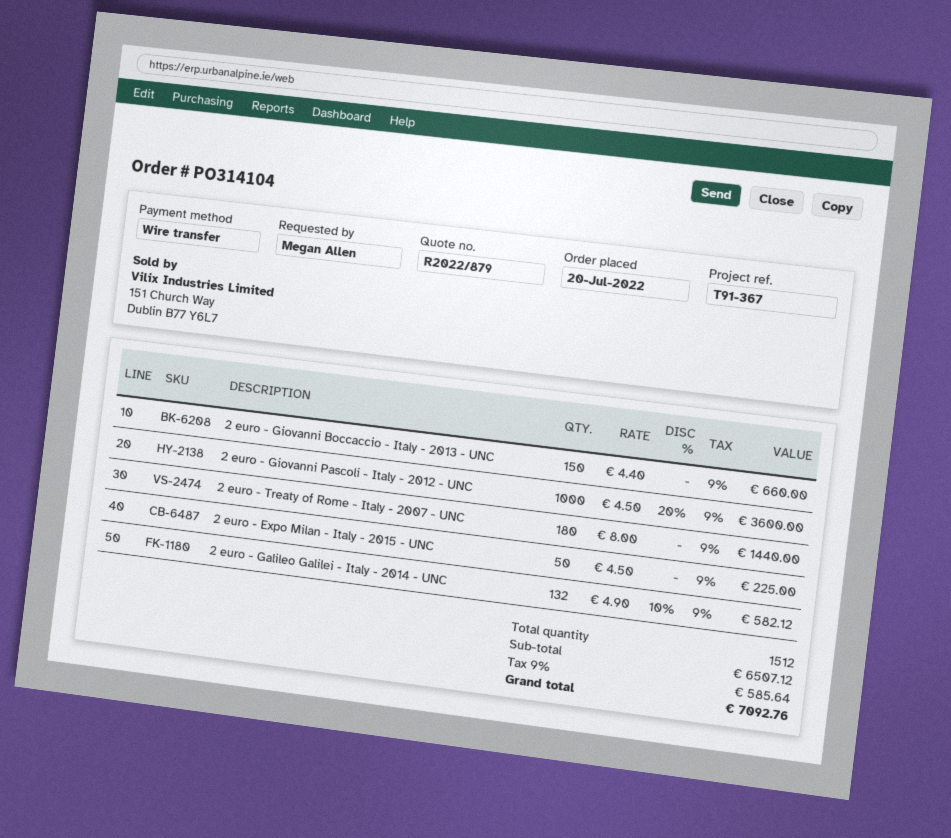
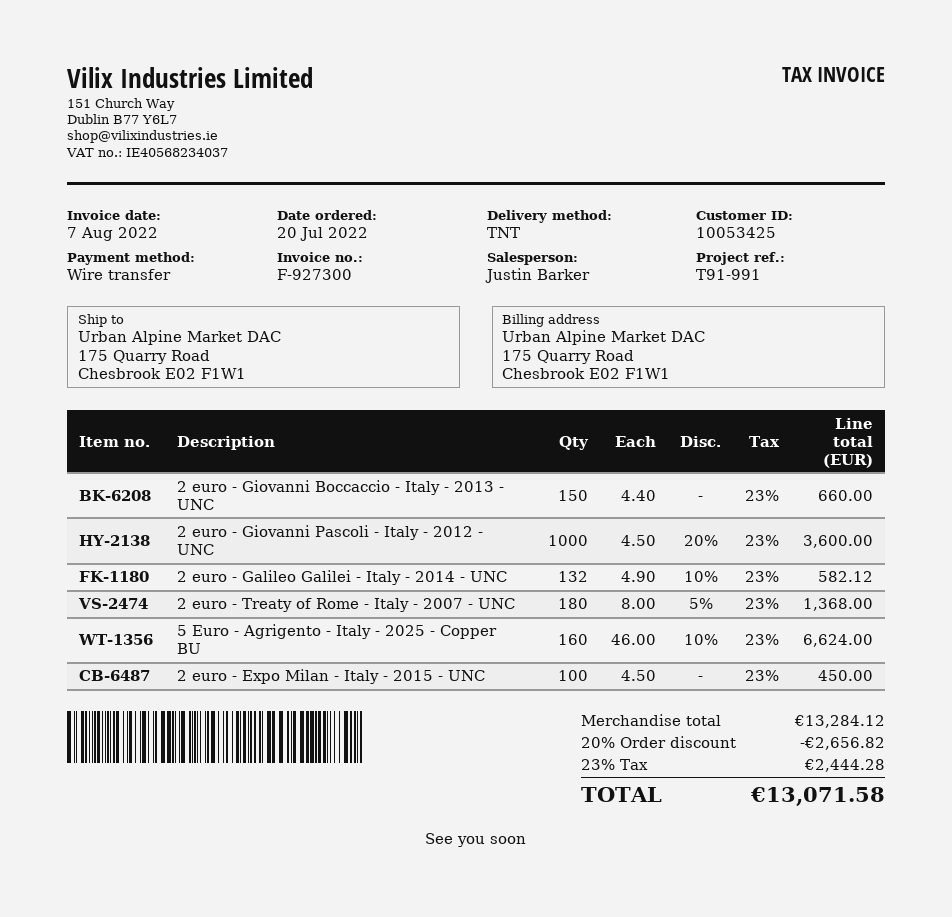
reference: T91-367 -> T91-991
2 euro - Treaty of Rome - Italy - 2007 - UNC: 180 x 8.00 = 1440.00 -> 180 x 8.00 - 5% = 1368.00
2 euro - Expo Milan - Italy - 2015 - UNC: 50 x 4.50 = 225.00 -> 100 x 4.50 = 450.00
5 Euro - Agrigento - Italy - 2025 - Copper BU: none -> 160 x 46.00 - 10% = 6624.00
subtotal: 6507.12 -> 13284.12
discount: none -> 20% = 2656.82
tax: 9% = 585.64 -> 23% = 2444.28
total: 7092.76 -> 13071.58

